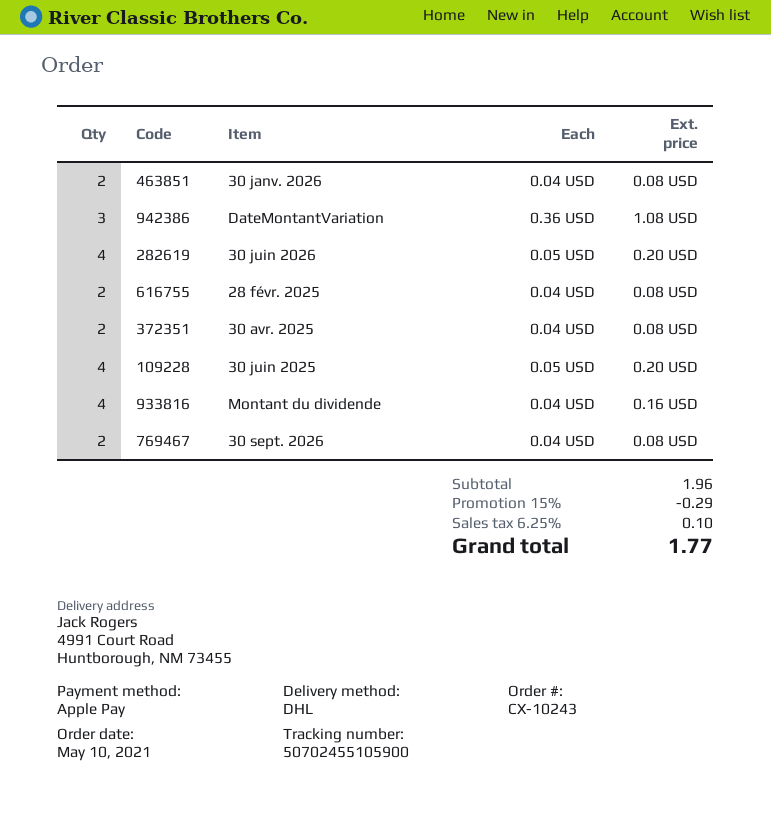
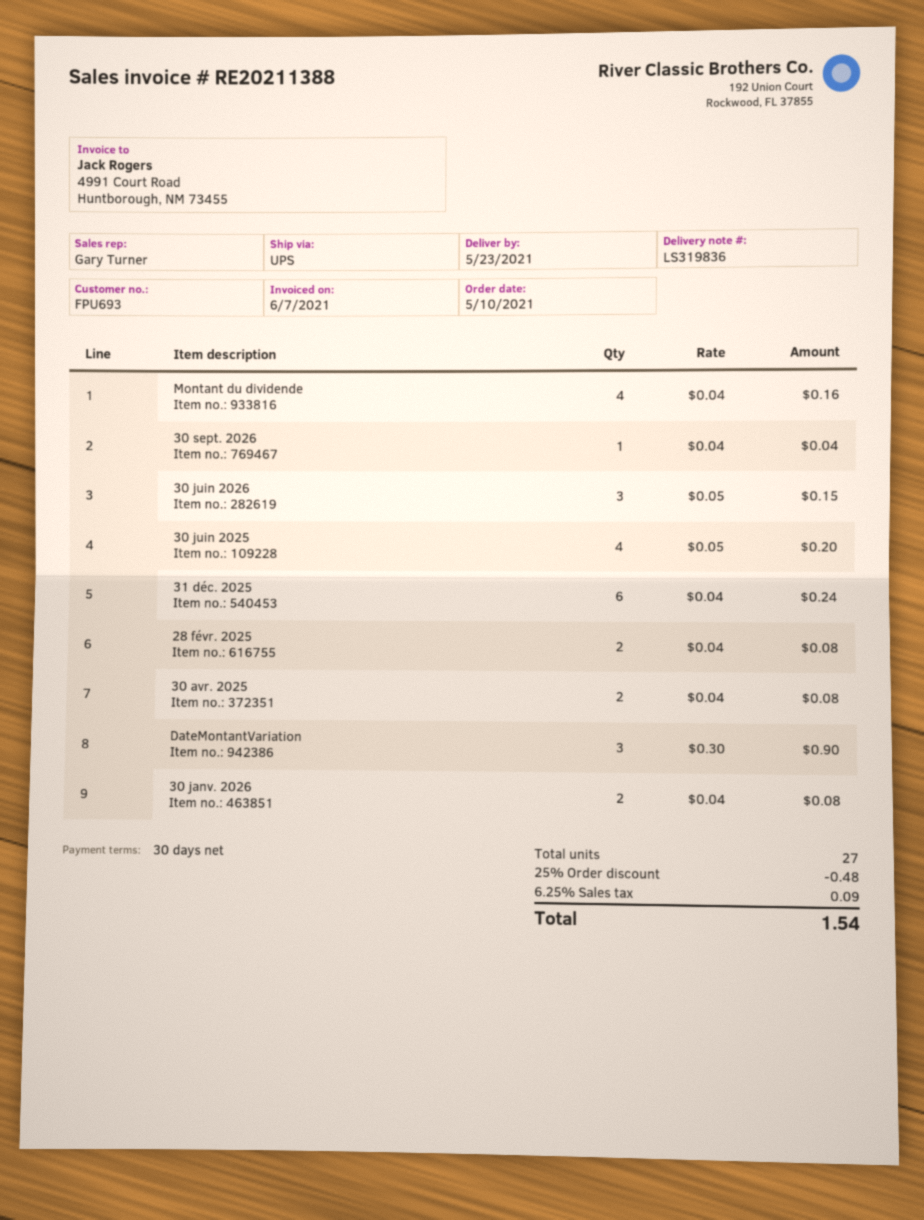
shipping method: DHL -> UPS
DateMontantVariation: 3 x 0.36 = 1.08 -> 3 x 0.30 = 0.90
30 juin 2026: 4 x 0.05 = 0.20 -> 3 x 0.05 = 0.15
30 sept. 2026: 2 x 0.04 = 0.08 -> 1 x 0.04 = 0.04
31 déc. 2025: none -> 6 x 0.04 = 0.24
discount: 15% = 0.29 -> 25% = 0.48
tax: 6.25% = 0.10 -> 6.25% = 0.09
total: 1.77 -> 1.54

